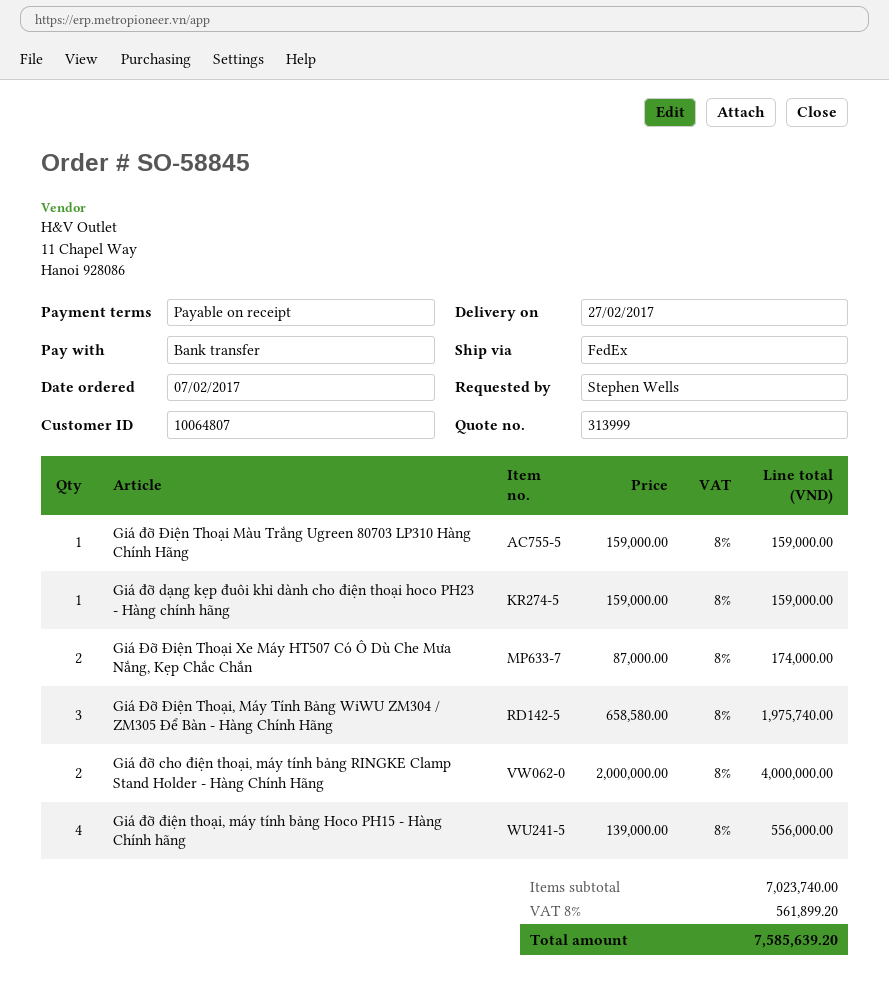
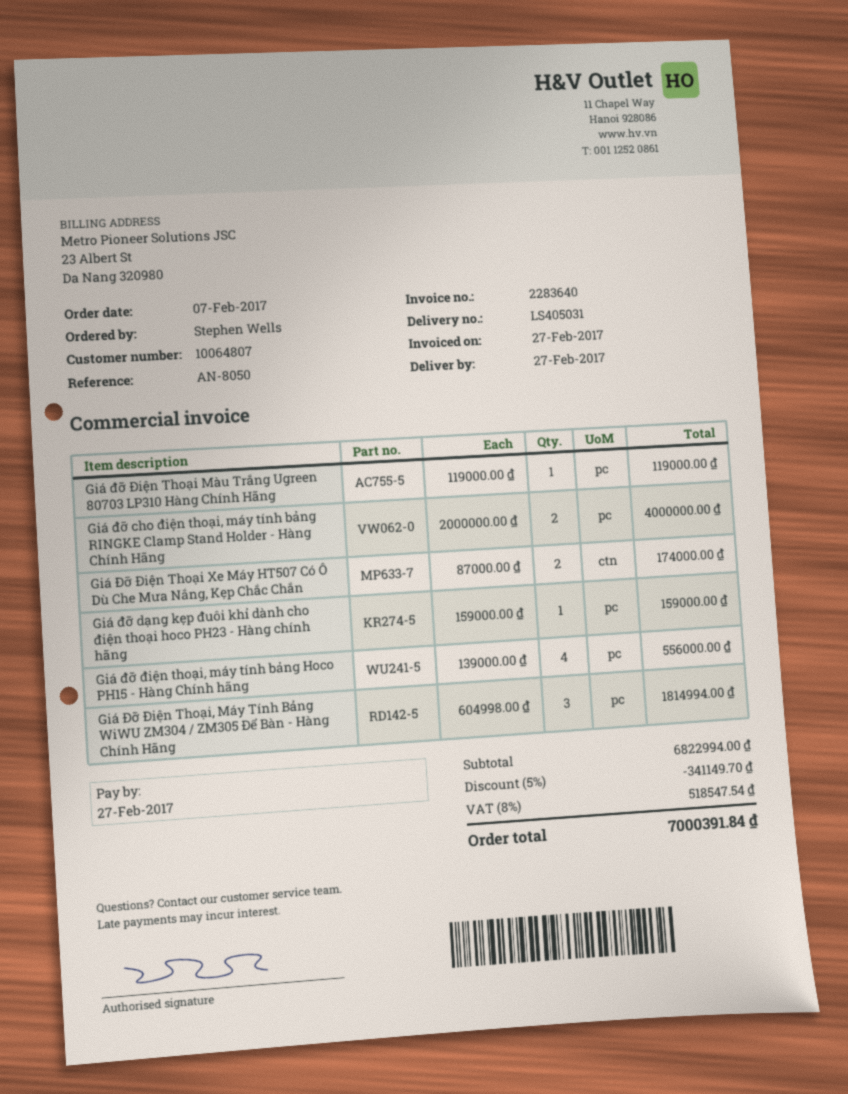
Giá đỡ Điện Thoại Màu Trắng Ugreen 80703 LP310 Hàng Chính Hãng: 1 x 159000.00 = 159000.00 -> 1 x 119000.00 = 119000.00
Giá Đỡ Điện Thoại, Máy Tính Bảng WiWU ZM304 / ZM305 Để Bàn - Hàng Chính Hãng: 3 x 658580.00 = 1975740.00 -> 3 x 604998.00 = 1814994.00
subtotal: 7023740.00 -> 6822994.00
discount: none -> 5% = 341149.70
tax: 8% = 561899.20 -> 8% = 518547.54
total: 7585639.20 -> 7000391.84

